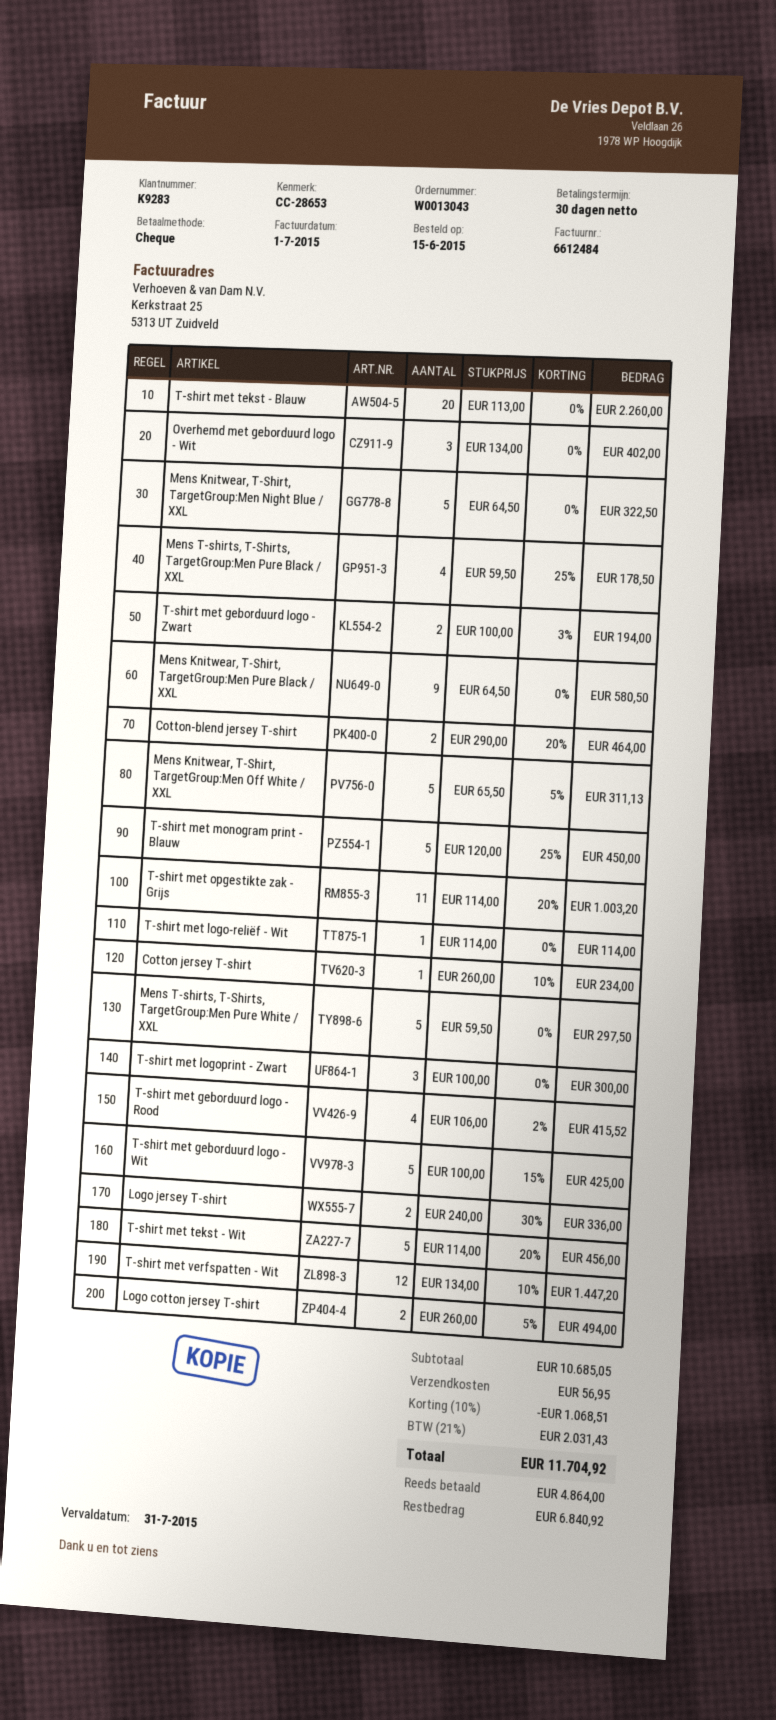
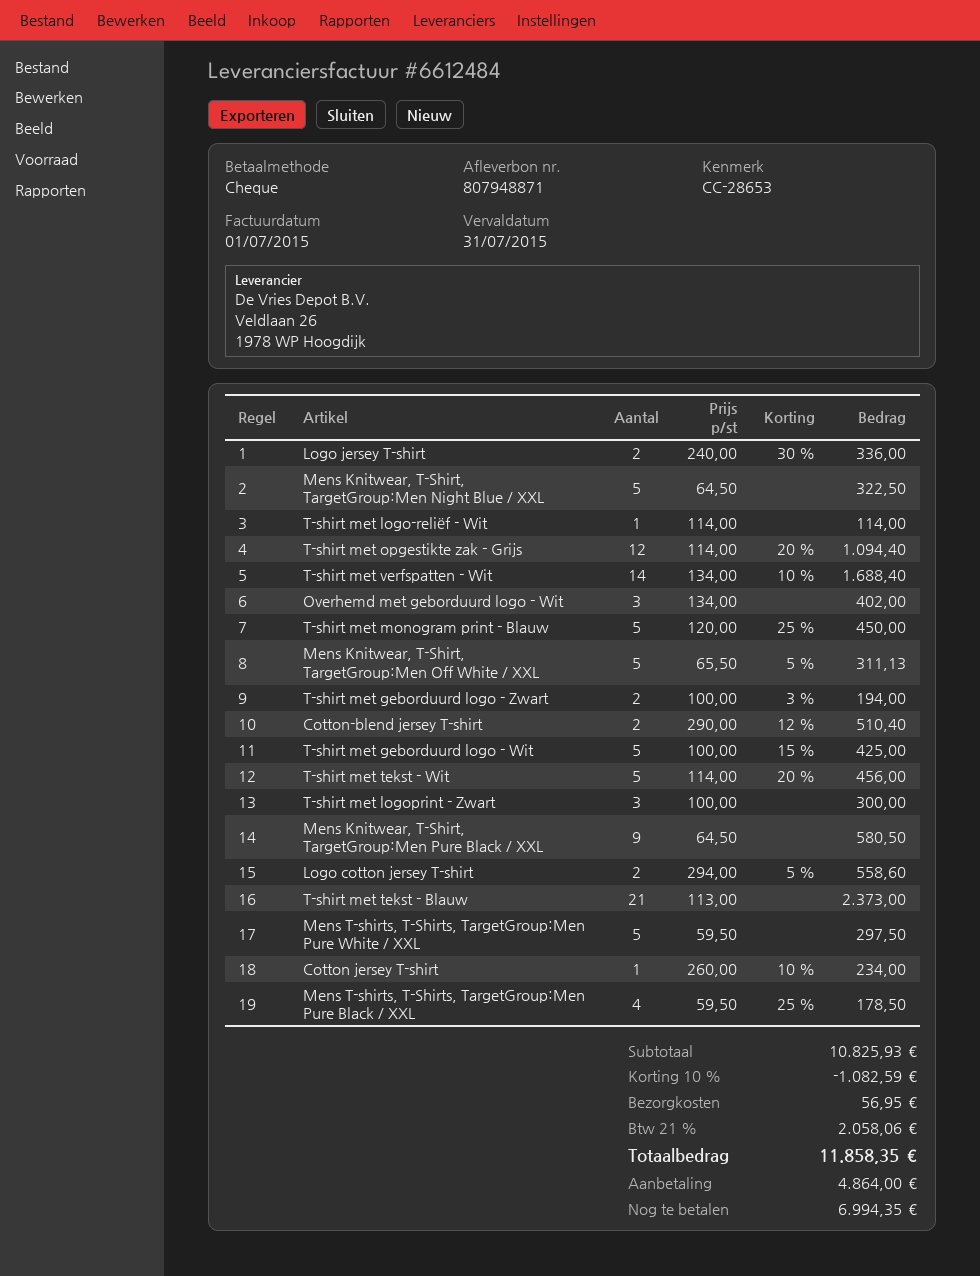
T-shirt met tekst - Blauw: 20 x 113.00 = 2260.00 -> 21 x 113.00 = 2373.00
Cotton-blend jersey T-shirt: 2 x 290.00 - 20% = 464.00 -> 2 x 290.00 - 12% = 510.40
T-shirt met opgestikte zak - Grijs: 11 x 114.00 - 20% = 1003.20 -> 12 x 114.00 - 20% = 1094.40
T-shirt met geborduurd logo - Rood: 4 x 106.00 - 2% = 415.52 -> none
T-shirt met verfspatten - Wit: 12 x 134.00 - 10% = 1447.20 -> 14 x 134.00 - 10% = 1688.40
Logo cotton jersey T-shirt: 2 x 260.00 - 5% = 494.00 -> 2 x 294.00 - 5% = 558.60
subtotal: 10685.05 -> 10825.93
discount: 10% = 1068.51 -> 10% = 1082.59
tax: 21% = 2031.43 -> 21% = 2058.06
total: 11704.92 -> 11858.35
balance: 6840.92 -> 6994.35

